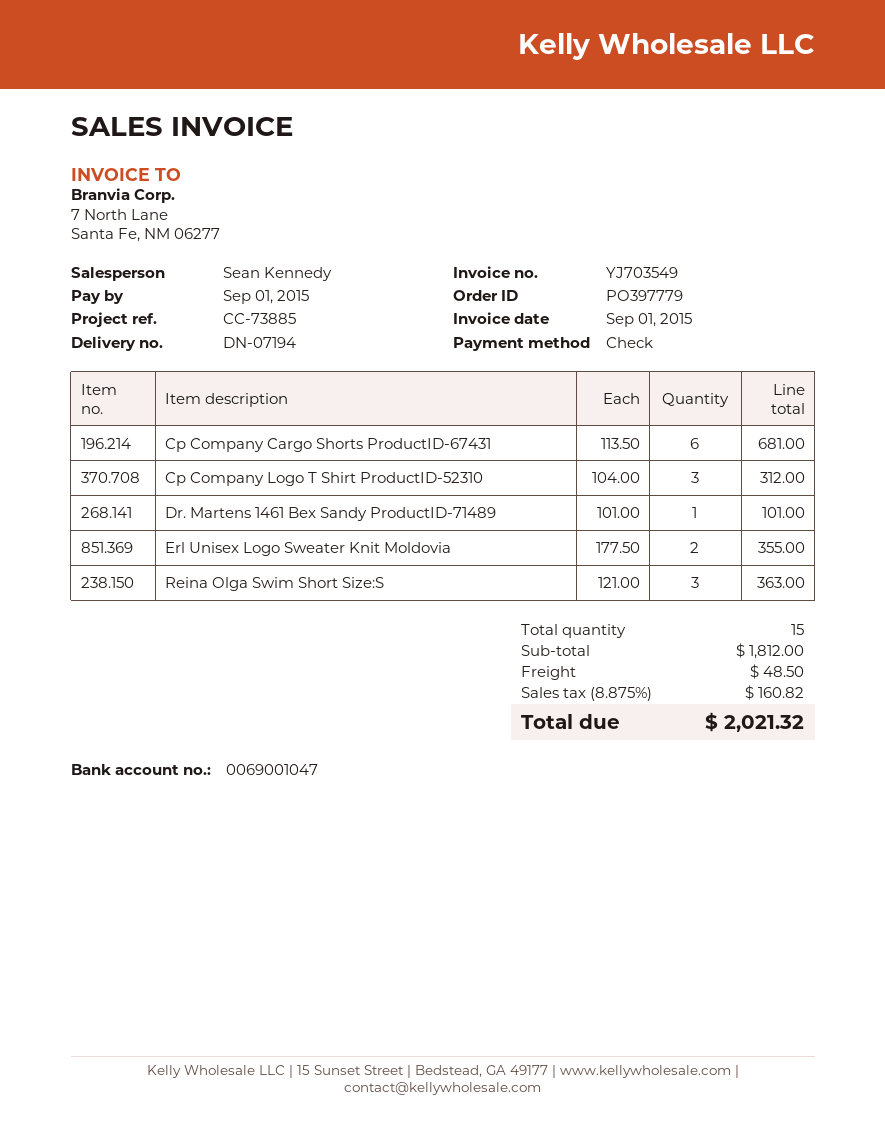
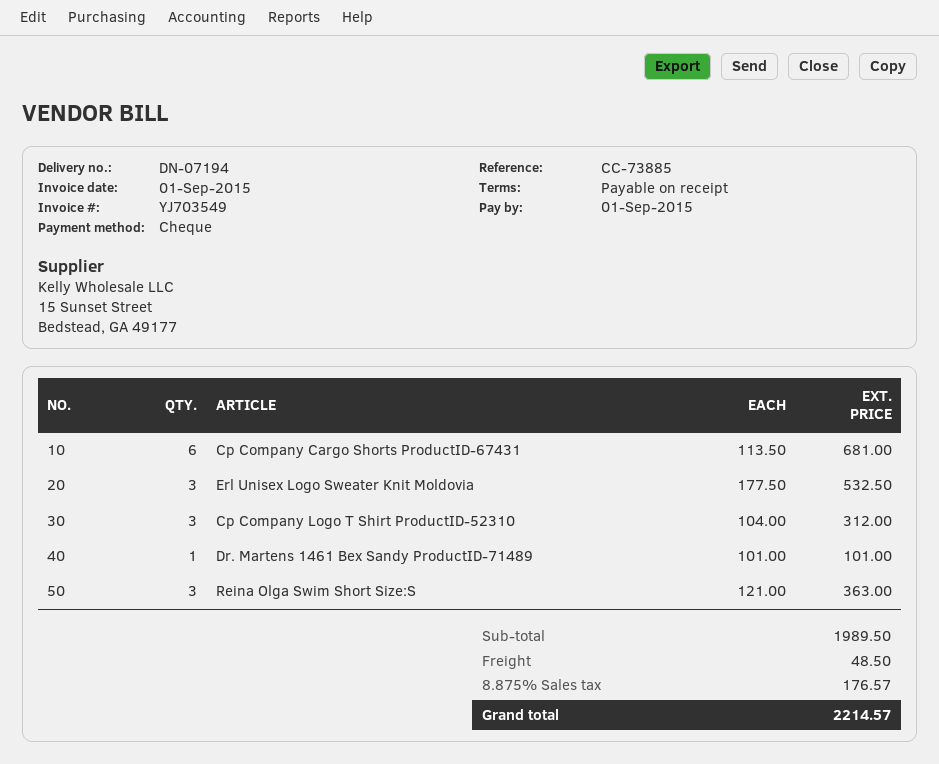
Erl Unisex Logo Sweater Knit Moldovia: 2 x 177.50 = 355.00 -> 3 x 177.50 = 532.50
subtotal: 1812.00 -> 1989.50
tax: 8.875% = 160.82 -> 8.875% = 176.57
total: 2021.32 -> 2214.57

